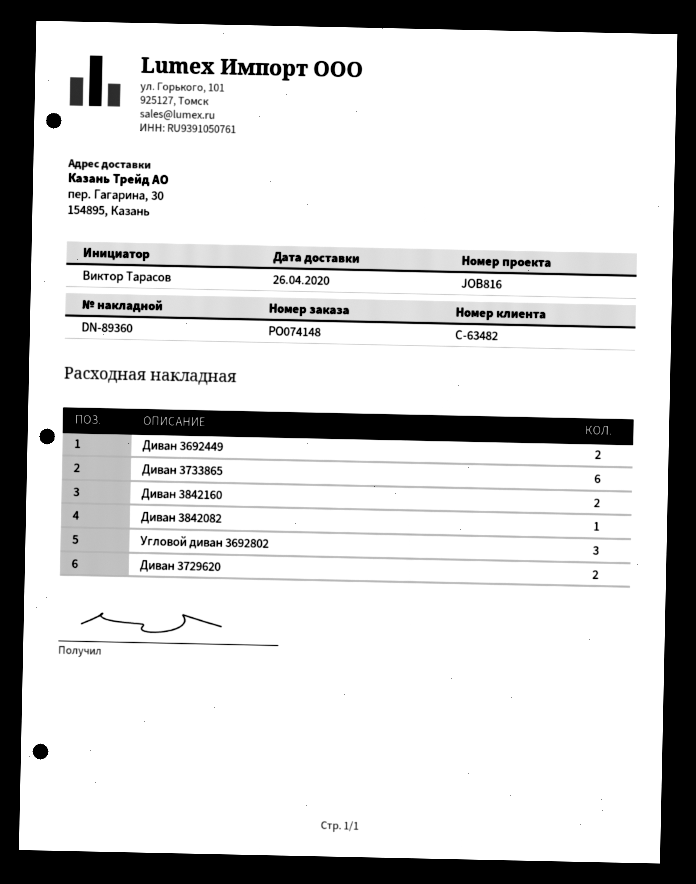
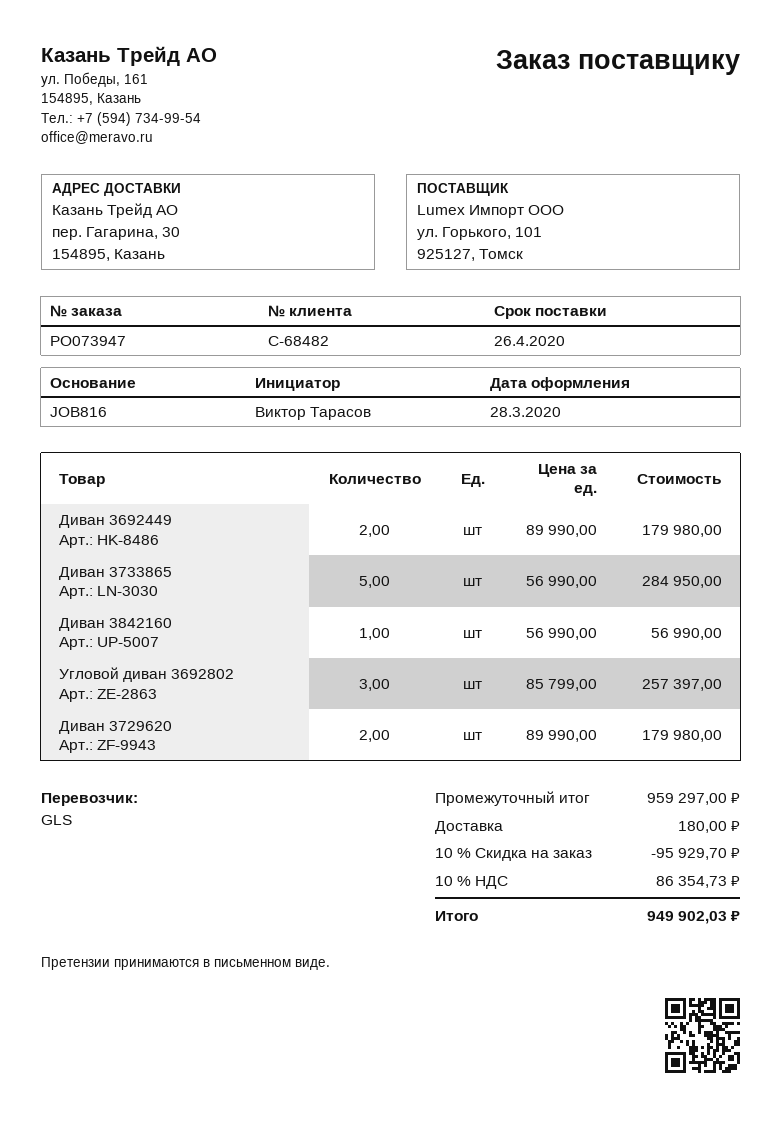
order number: PO074148 -> PO073947
customer number: C-63482 -> C-68482
Диван 3733865: 6 -> 5
Диван 3842160: 2 -> 1
Диван 3842082: 1 -> none

